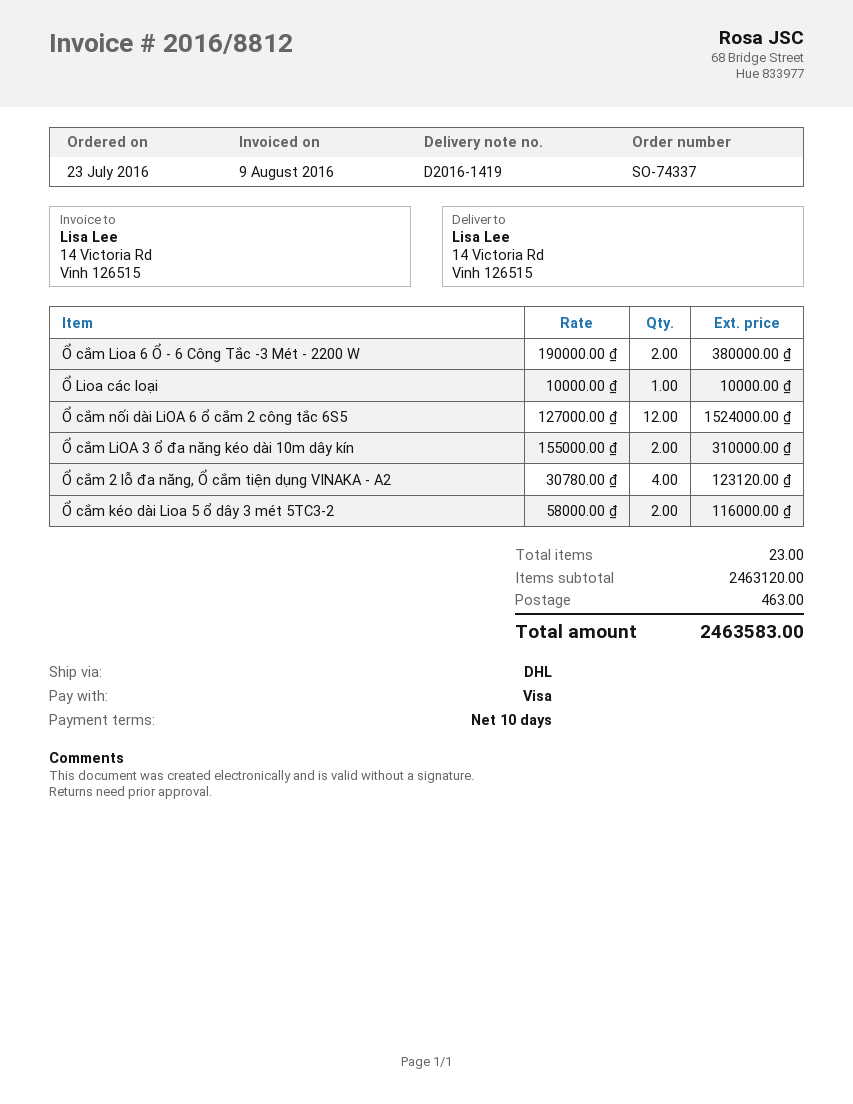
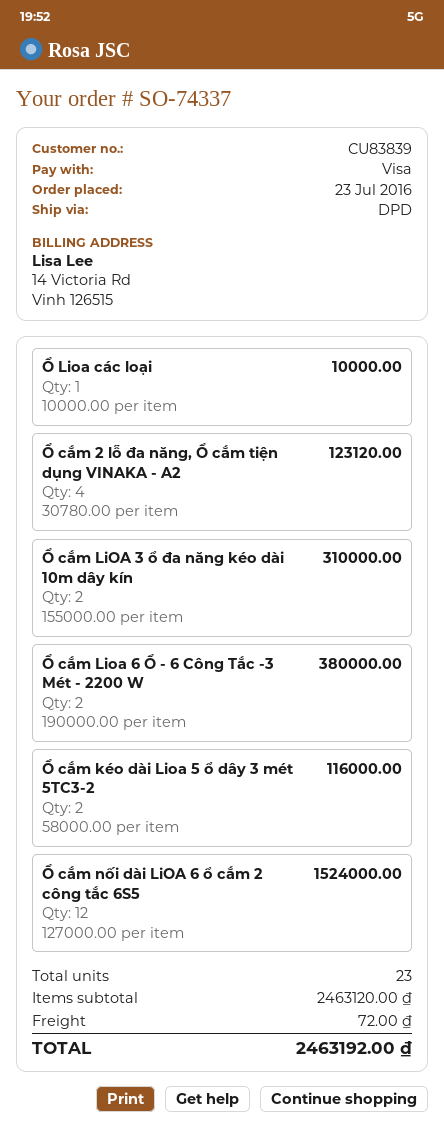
shipping method: DHL -> DPD
shipping: 463.00 -> 72.00
total: 2463583.00 -> 2463192.00

